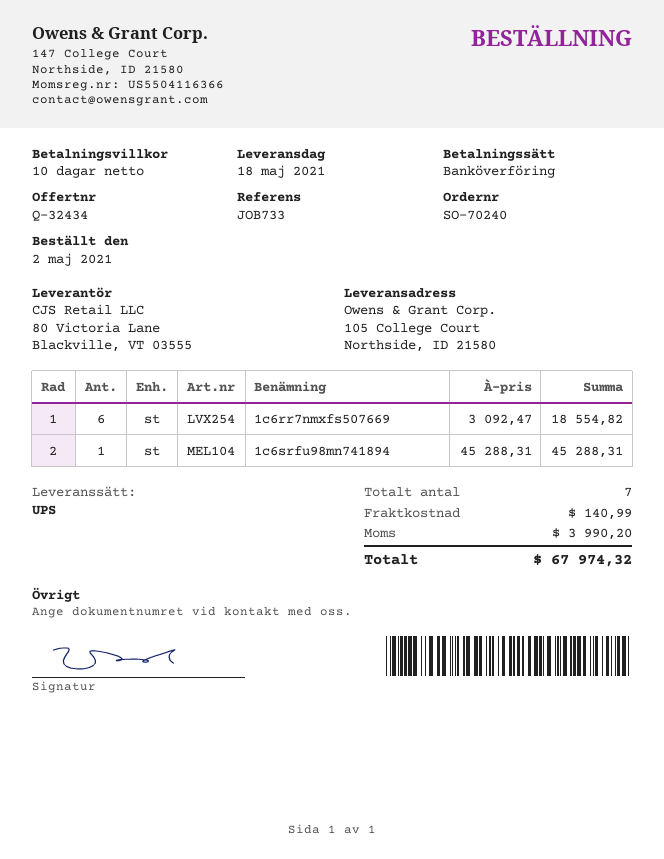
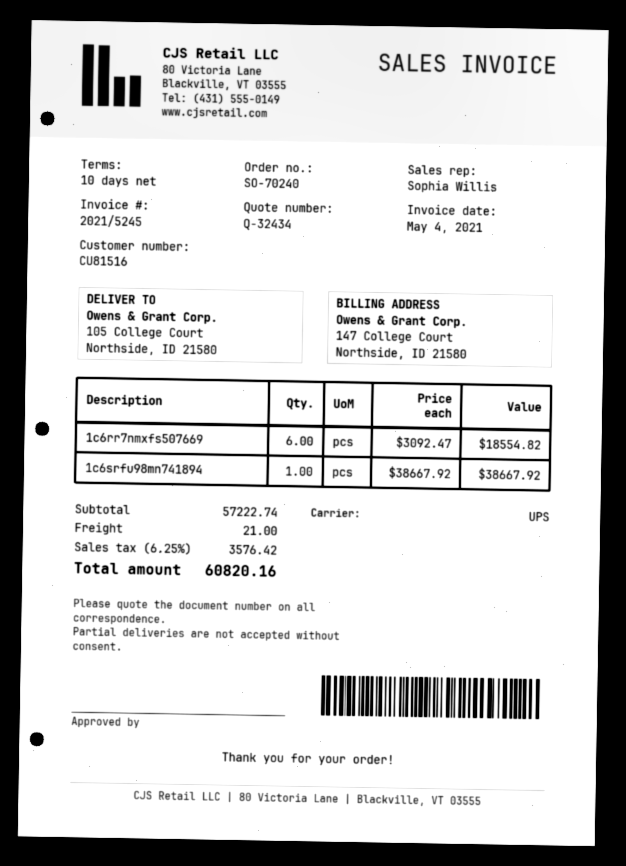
1c6srfu98mn741894: 1 x 45288.31 = 45288.31 -> 1 x 38667.92 = 38667.92
shipping: 140.99 -> 21.00
tax: 3990.20 -> 3576.42
total: 67974.32 -> 60820.16

